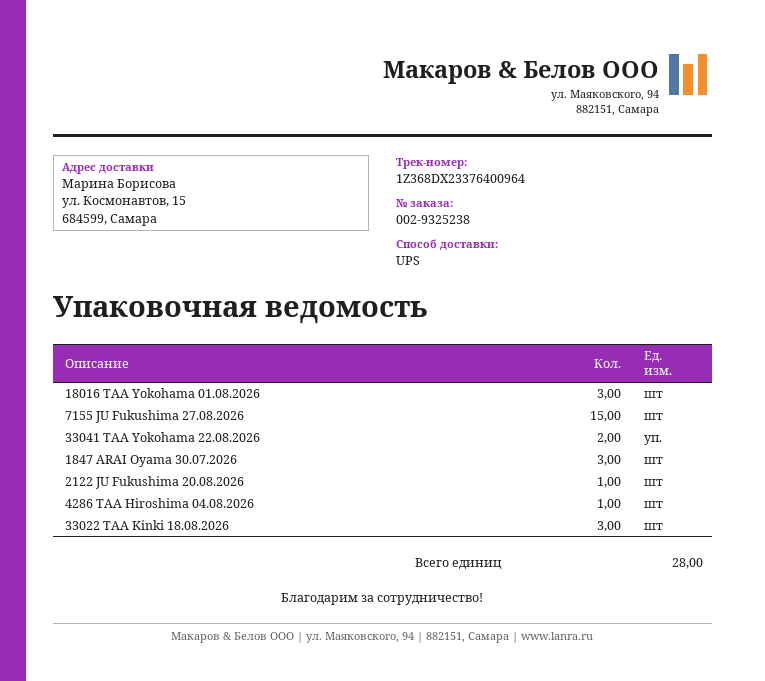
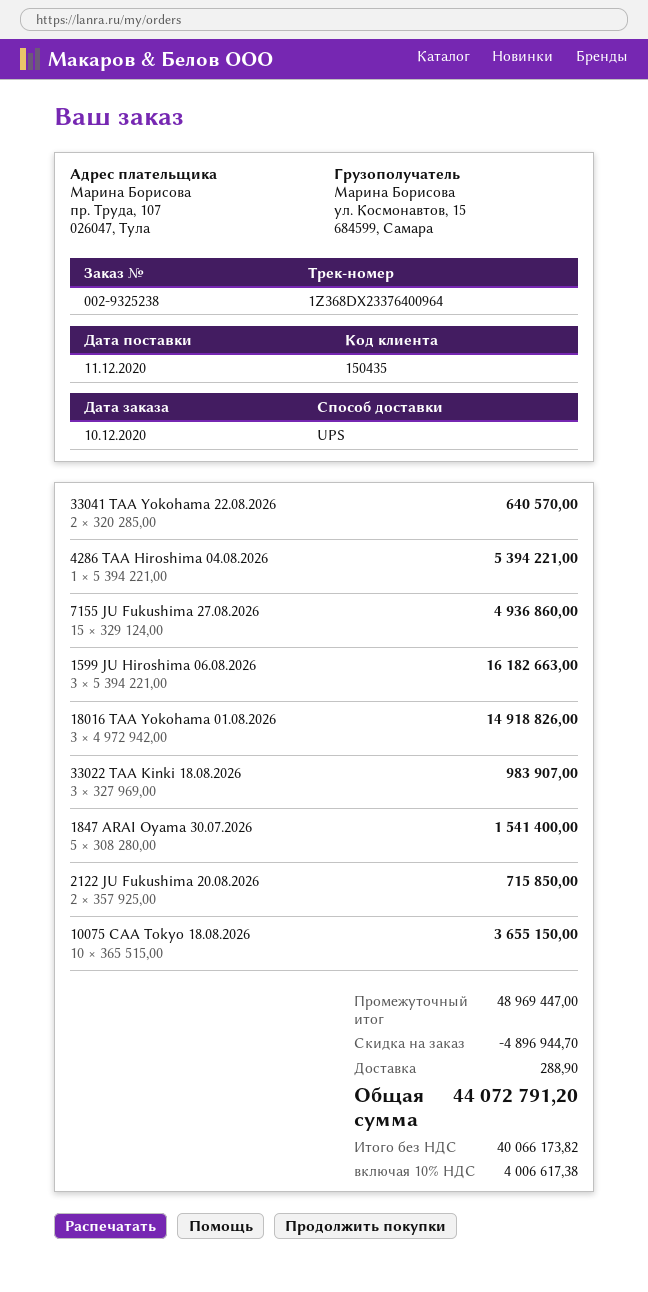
1847 ARAI Oyama 30.07.2026: 3 -> 5
2122 JU Fukushima 20.08.2026: 1 -> 2
1599 JU Hiroshima 06.08.2026: none -> 3
10075 CAA Tokyo 18.08.2026: none -> 10

